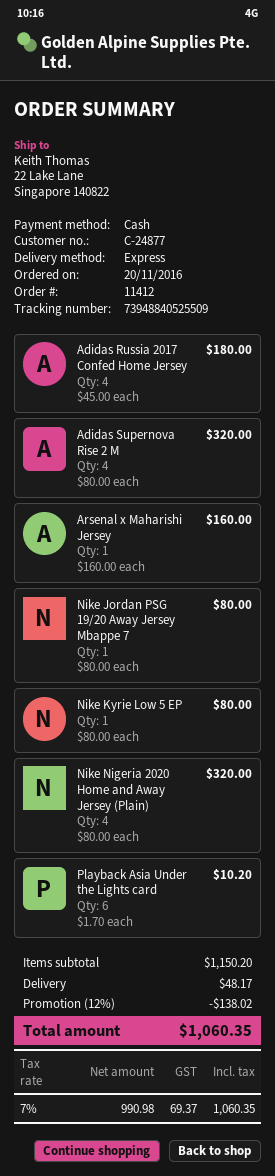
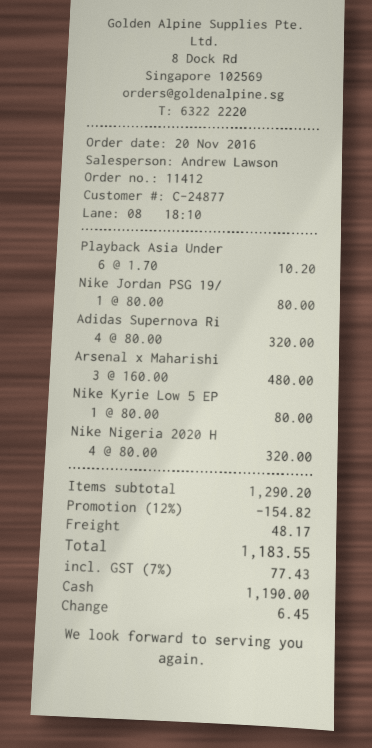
Adidas Russia 2017 Confed Home Jersey: 4 x 45.00 = 180.00 -> none
Arsenal x Maharishi Jersey: 1 x 160.00 = 160.00 -> 3 x 160.00 = 480.00
subtotal: 1150.20 -> 1290.20
discount: 12% = 138.02 -> 12% = 154.82
tax: 7% = 69.37 -> 7% = 77.43
total: 1060.35 -> 1183.55

